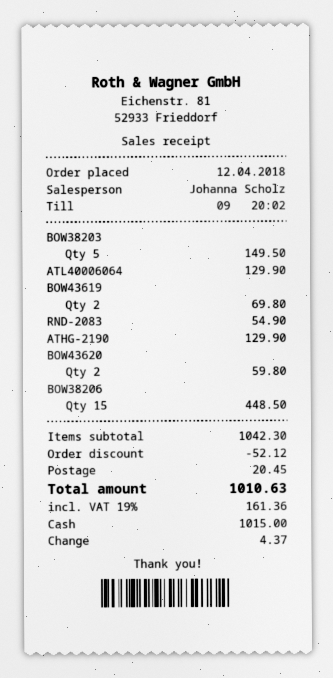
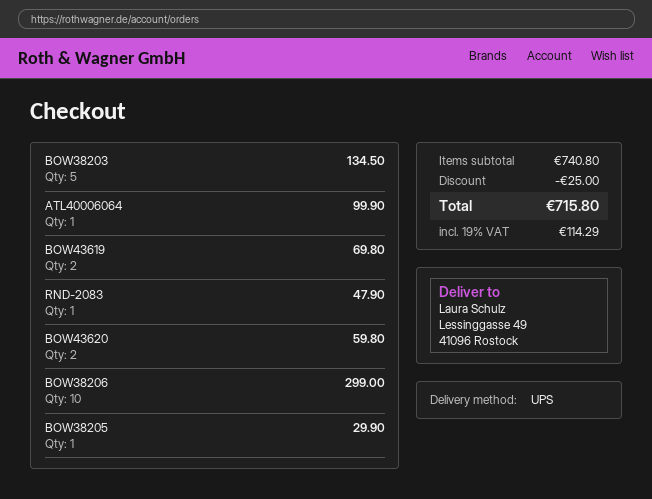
BOW38203: 5 for 149.50 -> 5 for 134.50
ATL40006064: 1 for 129.90 -> 1 for 99.90
RND-2083: 1 for 54.90 -> 1 for 47.90
ATHG-2190: 1 for 129.90 -> none
BOW38206: 15 for 448.50 -> 10 for 299.00
BOW38205: none -> 1 for 29.90
subtotal: 1042.30 -> 740.80
discount: 52.12 -> 25.00
shipping: 20.45 -> none
tax: 19% = 161.36 -> 19% = 114.29
total: 1010.63 -> 715.80

